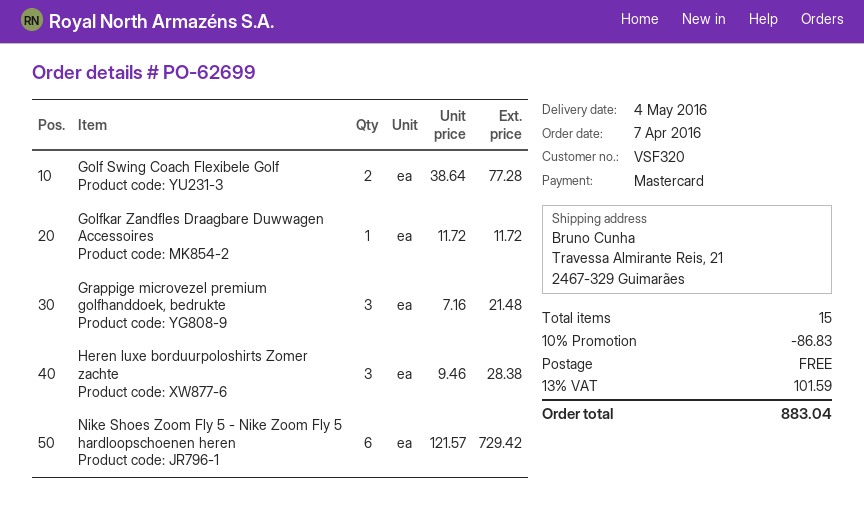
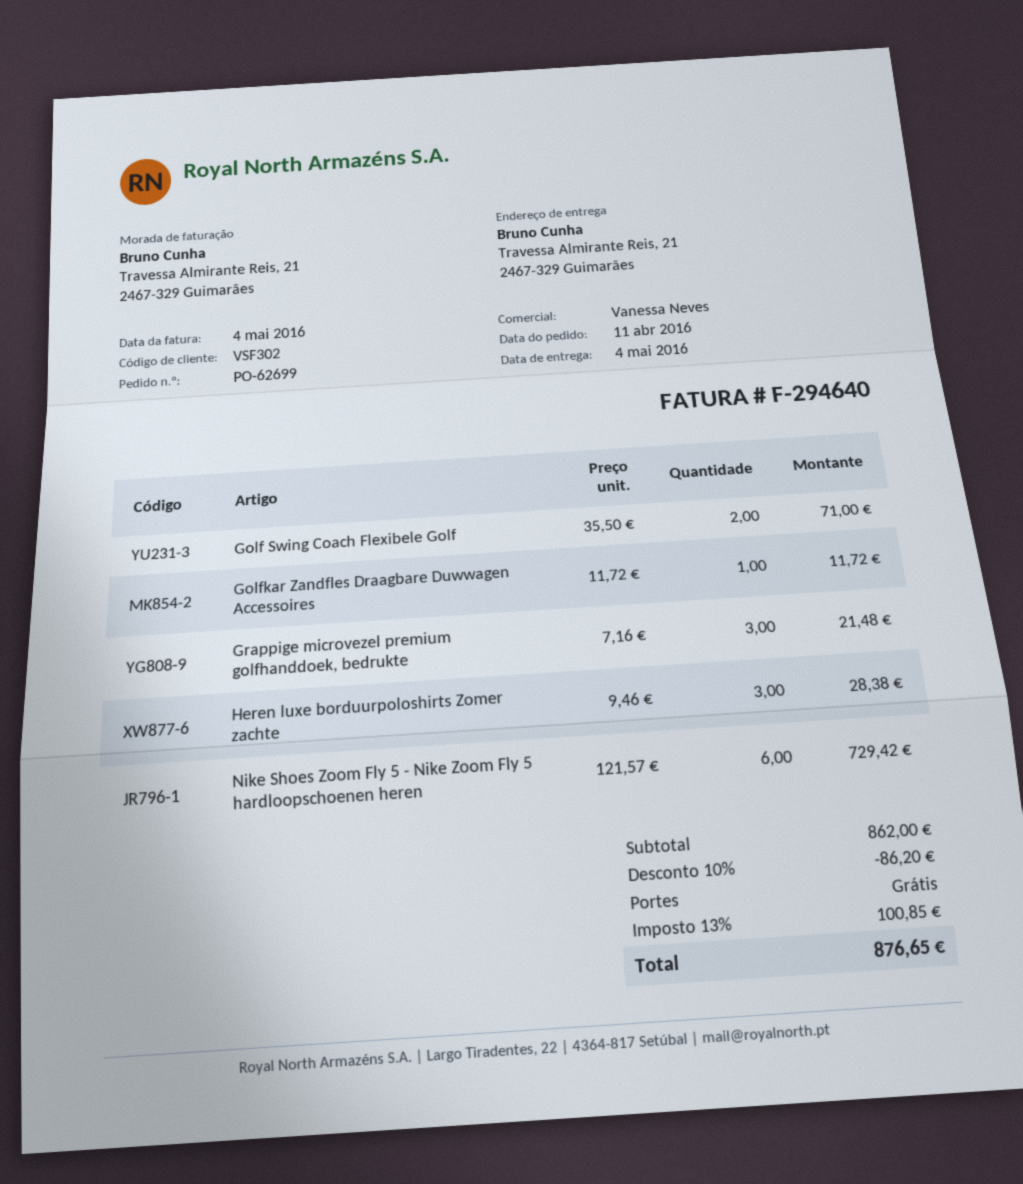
order date: 2016-04-07 -> 2016-04-11
customer number: VSF320 -> VSF302
Golf Swing Coach Flexibele Golf: 2 x 38.64 = 77.28 -> 2 x 35.50 = 71.00
discount: 10% = 86.83 -> 10% = 86.20
tax: 13% = 101.59 -> 13% = 100.85
total: 883.04 -> 876.65

